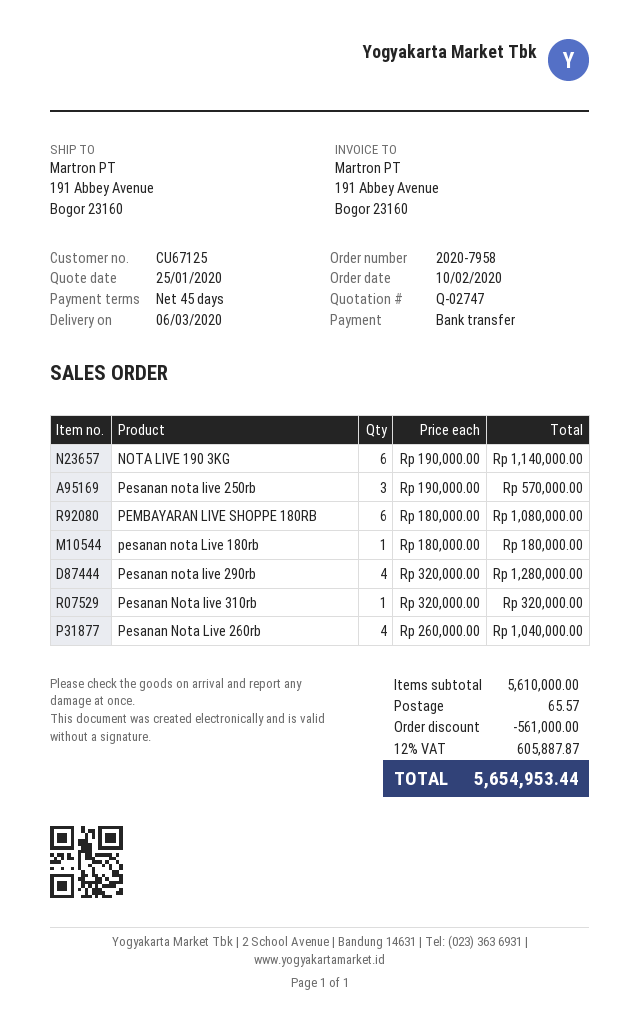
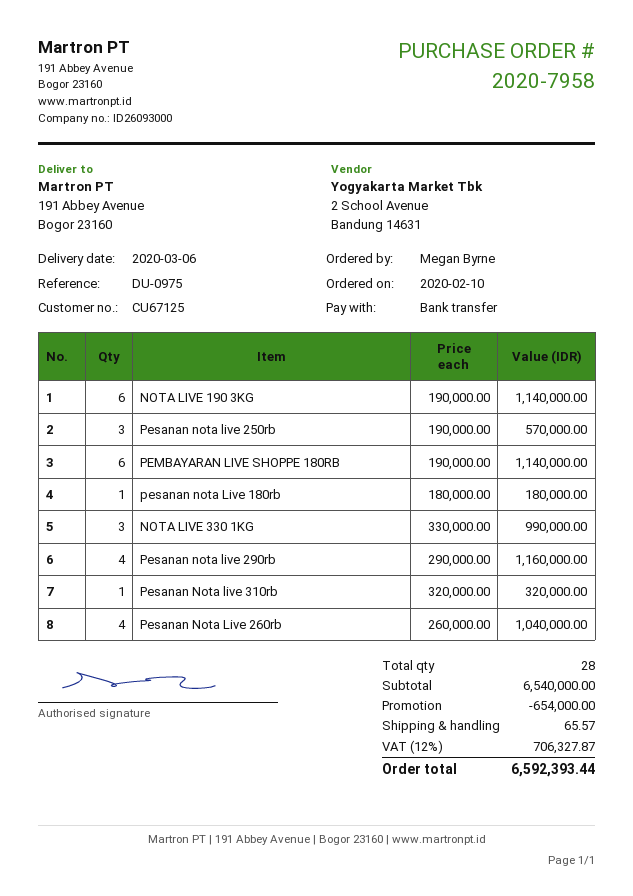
PEMBAYARAN LIVE SHOPPE 180RB: 6 x 180000.00 = 1080000.00 -> 6 x 190000.00 = 1140000.00
Pesanan nota live 290rb: 4 x 320000.00 = 1280000.00 -> 4 x 290000.00 = 1160000.00
NOTA LIVE 330 1KG: none -> 3 x 330000.00 = 990000.00
subtotal: 5610000.00 -> 6540000.00
discount: 561000.00 -> 654000.00
tax: 12% = 605887.87 -> 12% = 706327.87
total: 5654953.44 -> 6592393.44

